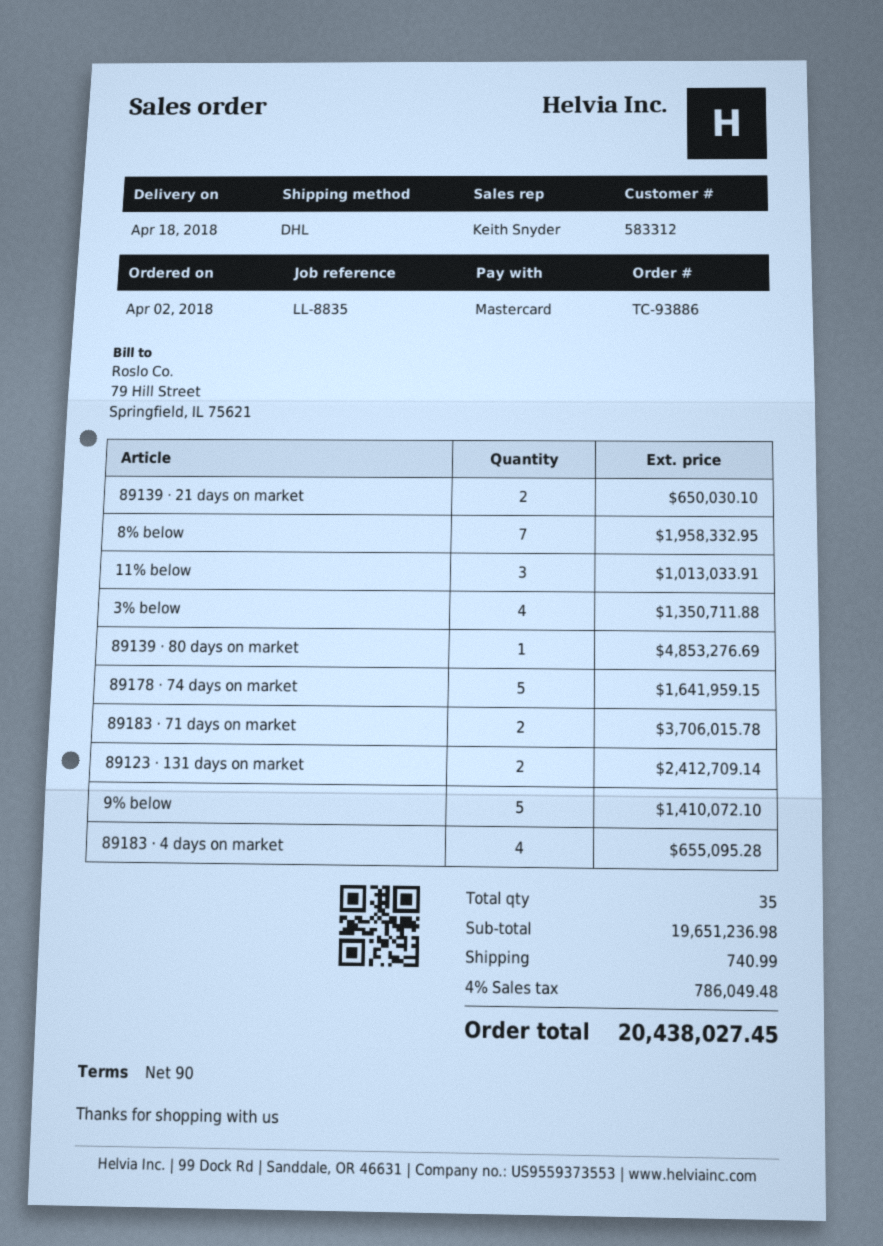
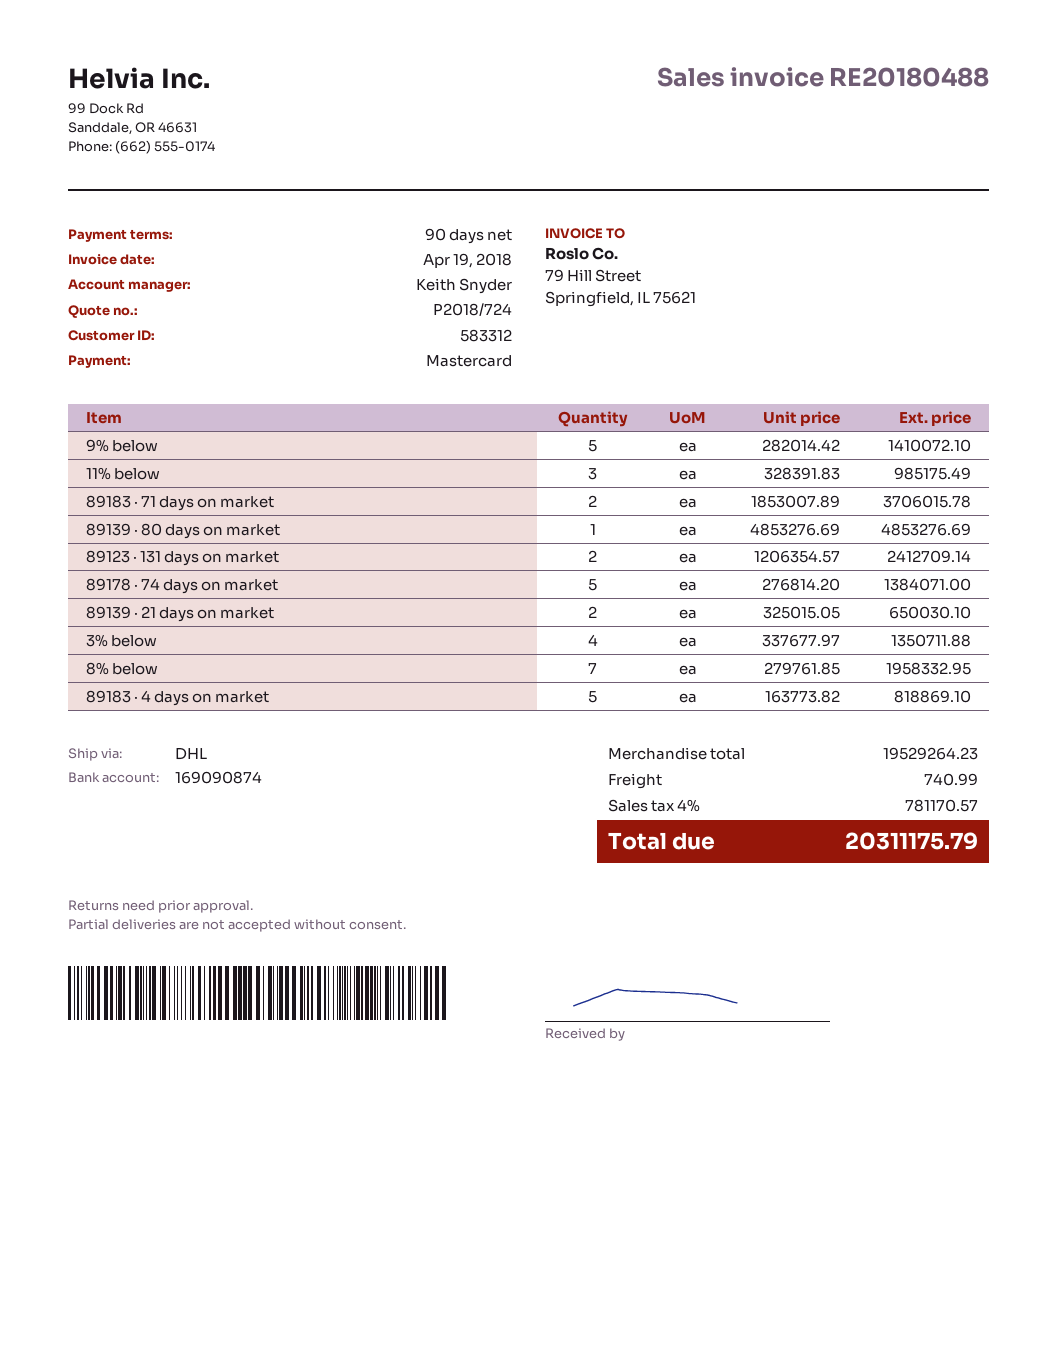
11% below: 3 for 1013033.91 -> 3 for 985175.49
89178 · 74 days on market: 5 for 1641959.15 -> 5 for 1384071.00
89183 · 4 days on market: 4 for 655095.28 -> 5 for 818869.10
subtotal: 19651236.98 -> 19529264.23
tax: 4% = 786049.48 -> 4% = 781170.57
total: 20438027.45 -> 20311175.79

